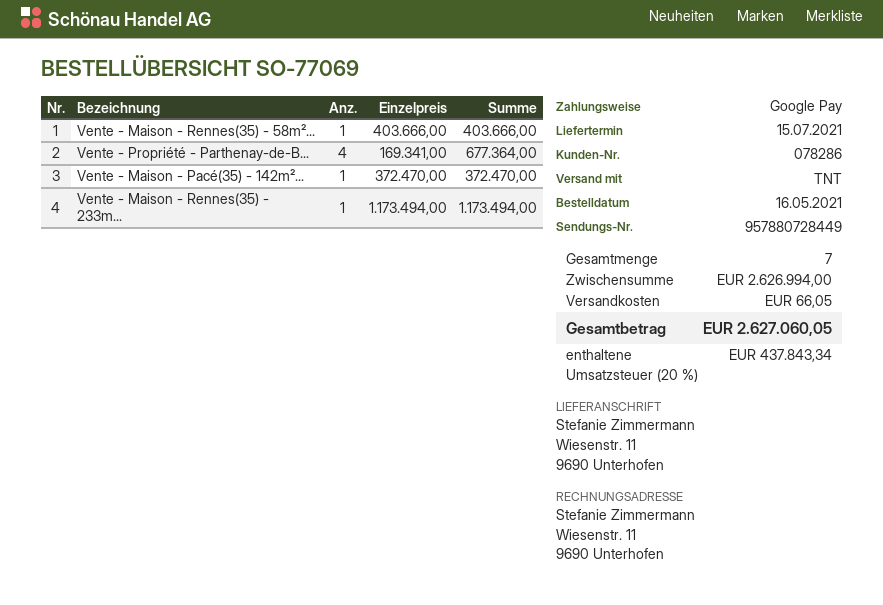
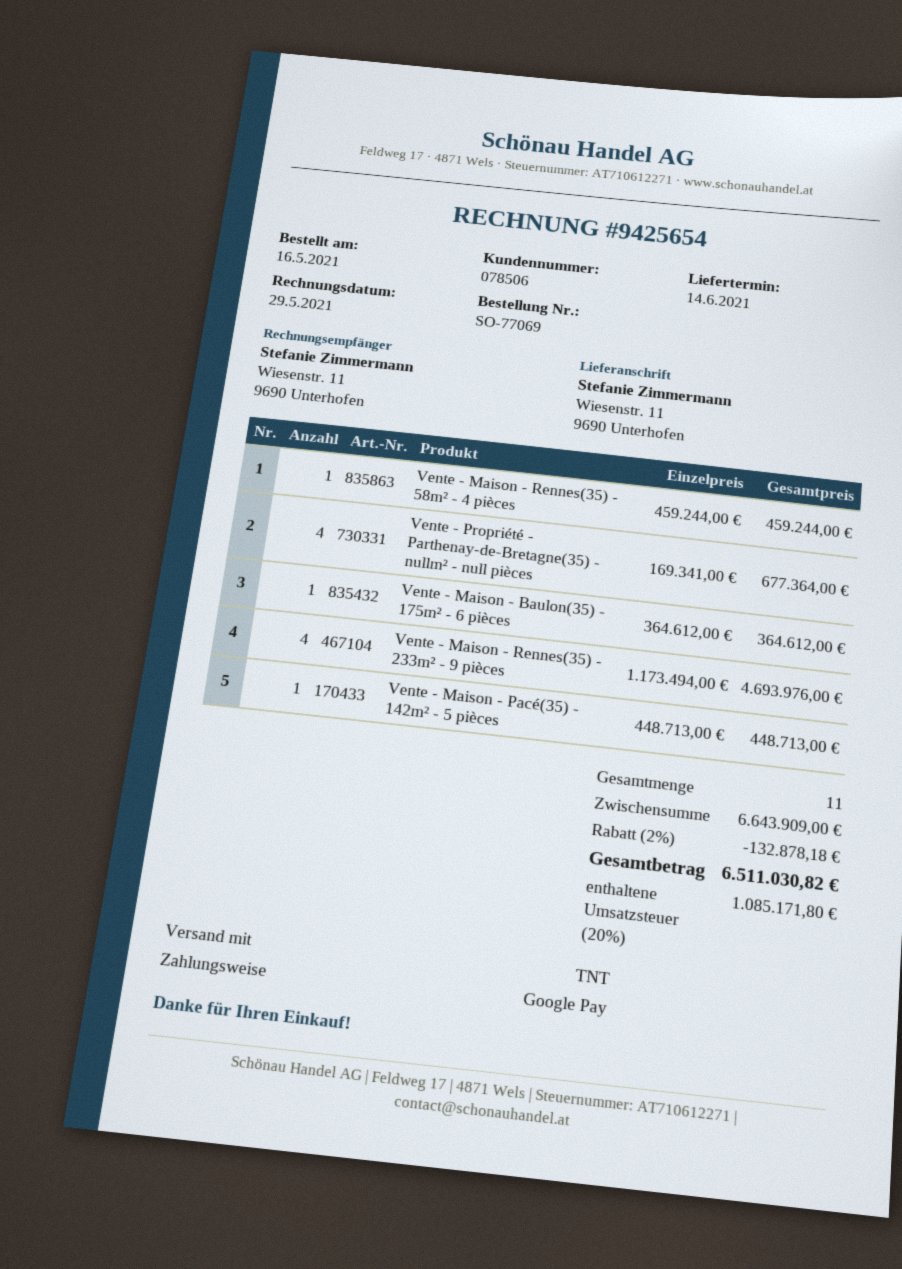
delivery date: 2021-07-15 -> 2021-06-14
customer number: 078286 -> 078506
Vente - Maison - Rennes(35) - 58m²...: 1 x 403666.00 = 403666.00 -> 1 x 459244.00 = 459244.00
Vente - Maison - Pacé(35) - 142m²...: 1 x 372470.00 = 372470.00 -> 1 x 448713.00 = 448713.00
Vente - Maison - Rennes(35) - 233m...: 1 x 1173494.00 = 1173494.00 -> 4 x 1173494.00 = 4693976.00
Vente - Maison - Baulon(35) - 175m² - 6 pièces: none -> 1 x 364612.00 = 364612.00
total quantity: 7 -> 11
subtotal: 2626994.00 -> 6643909.00
discount: none -> 2% = 132878.18
shipping: 66.05 -> none
tax: 20% = 437843.34 -> 20% = 1085171.80
total: 2627060.05 -> 6511030.82

